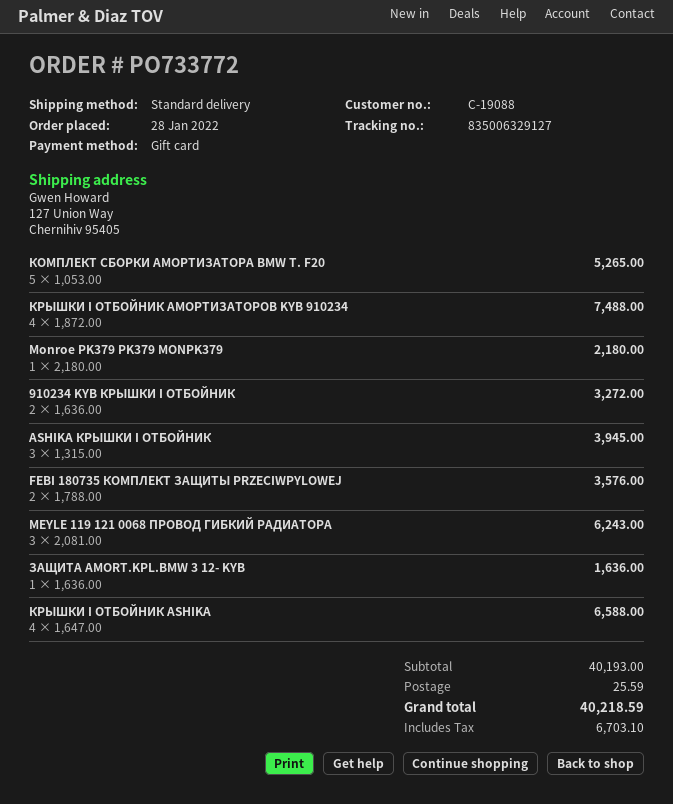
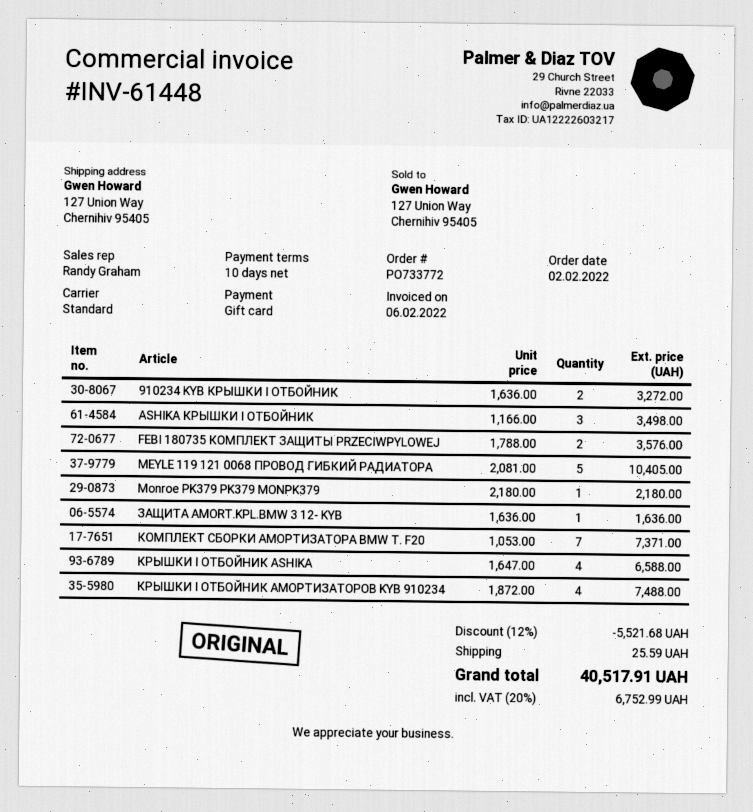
order date: 2022-01-28 -> 2022-02-02
КОМПЛЕКТ СБОРКИ АМОРТИЗАТОРА BMW T. F20: 5 x 1053.00 = 5265.00 -> 7 x 1053.00 = 7371.00
ASHIKA КРЫШКИ I ОТБОЙНИК: 3 x 1315.00 = 3945.00 -> 3 x 1166.00 = 3498.00
MEYLE 119 121 0068 ПРОВОД ГИБКИЙ РАДИАТОРА: 3 x 2081.00 = 6243.00 -> 5 x 2081.00 = 10405.00
discount: none -> 12% = 5521.68
tax: 6703.10 -> 6752.99
total: 40218.59 -> 40517.91

